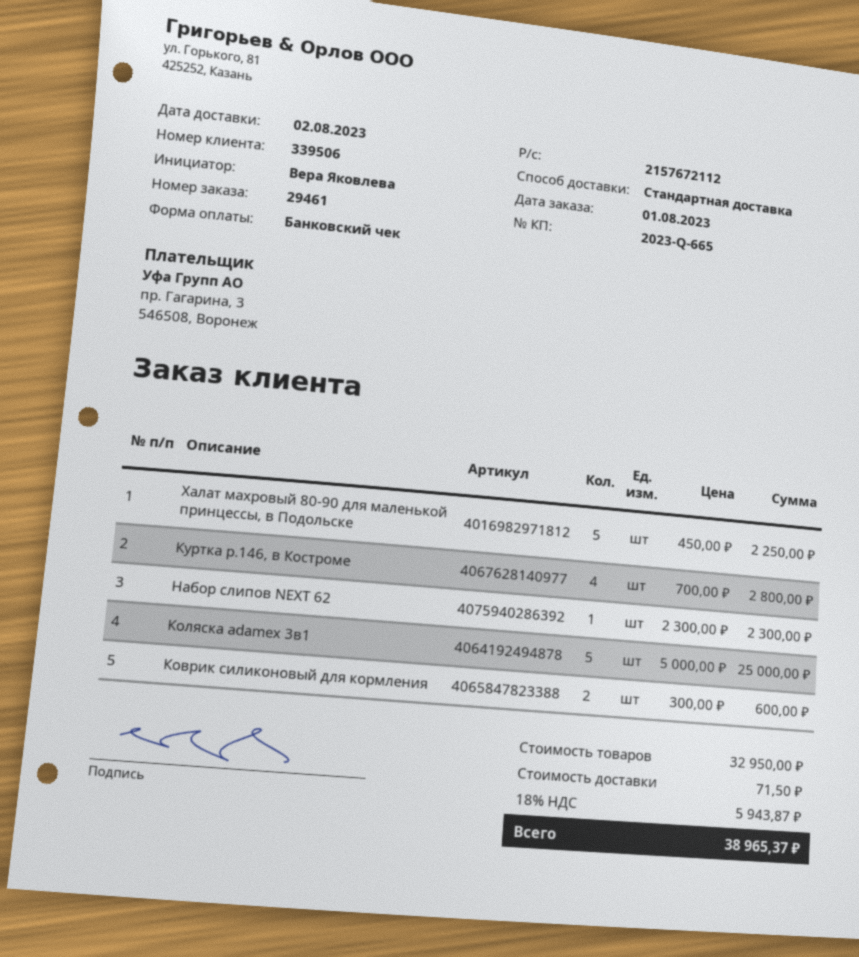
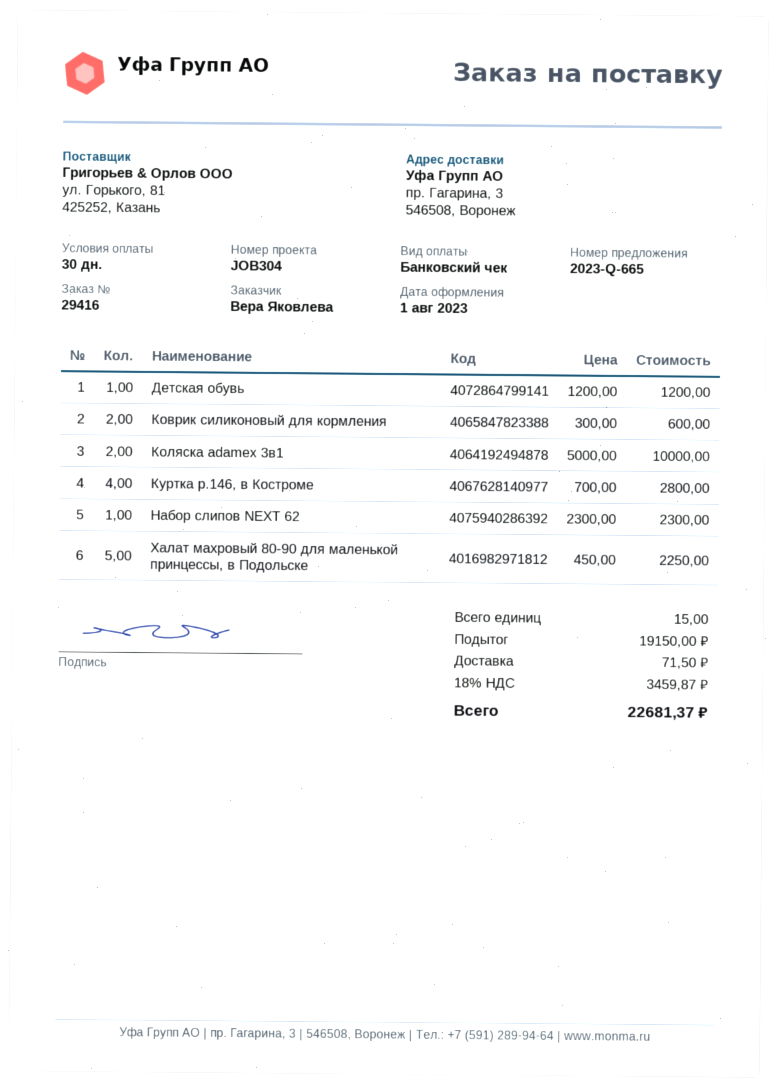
order number: 29461 -> 29416
Коляска adamex 3в1: 5 x 5000.00 = 25000.00 -> 2 x 5000.00 = 10000.00
Детская обувь: none -> 1 x 1200.00 = 1200.00
subtotal: 32950.00 -> 19150.00
tax: 18% = 5943.87 -> 18% = 3459.87
total: 38965.37 -> 22681.37

